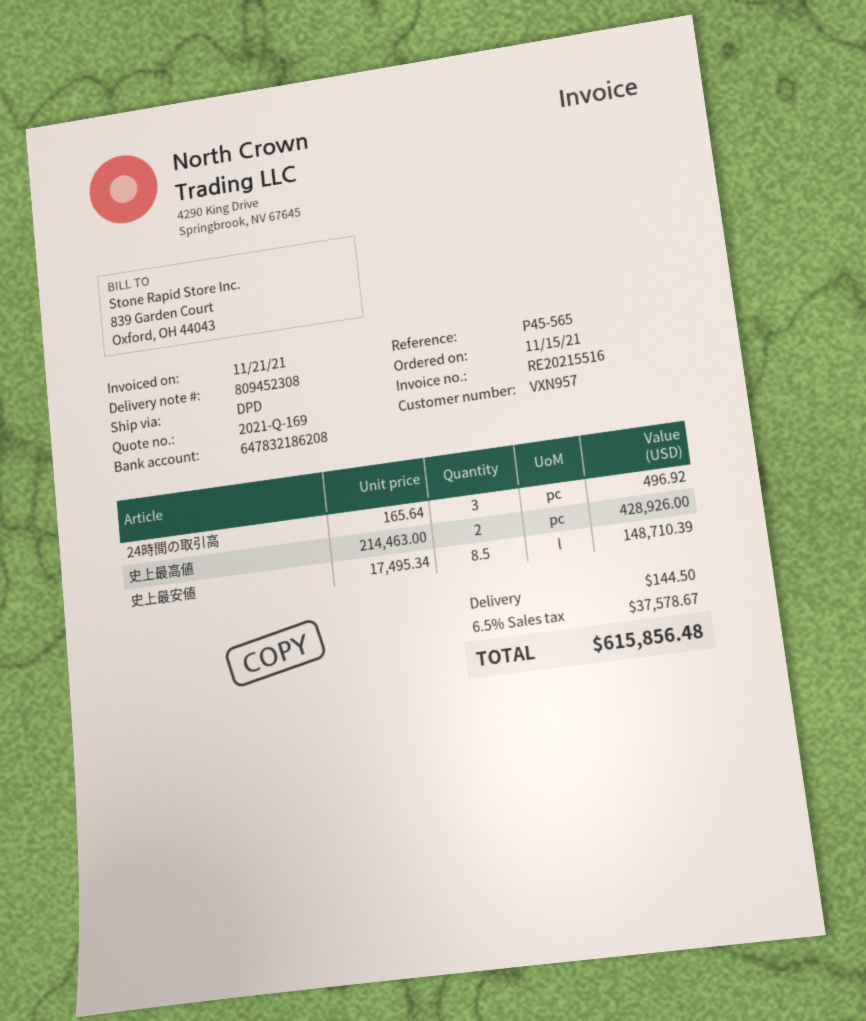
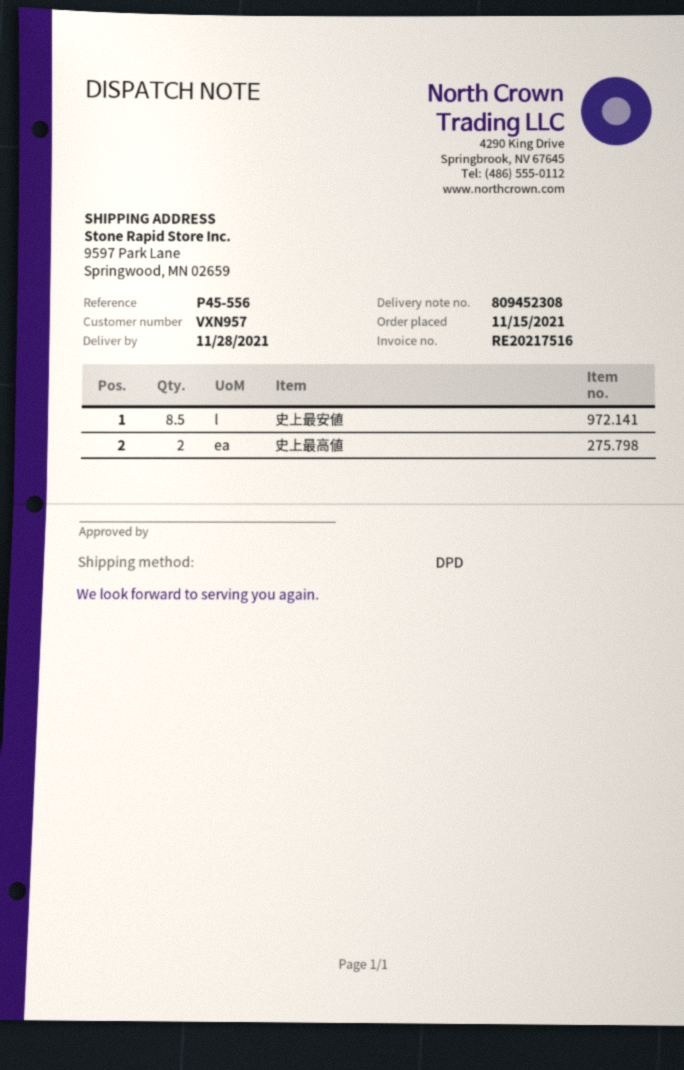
invoice number: RE20215516 -> RE20217516
reference: P45-565 -> P45-556
24時間の取引高: 3 -> none

